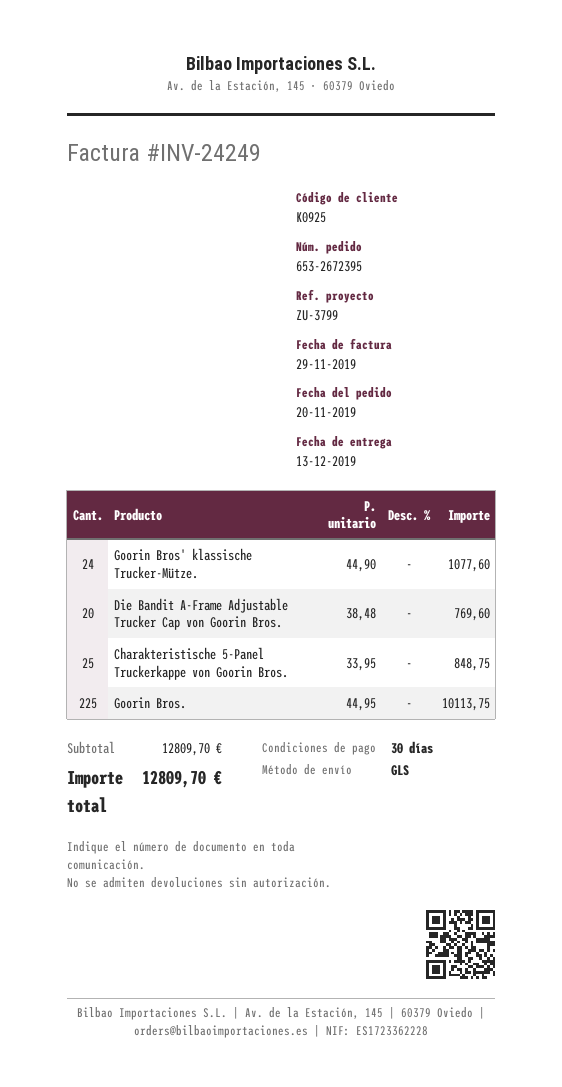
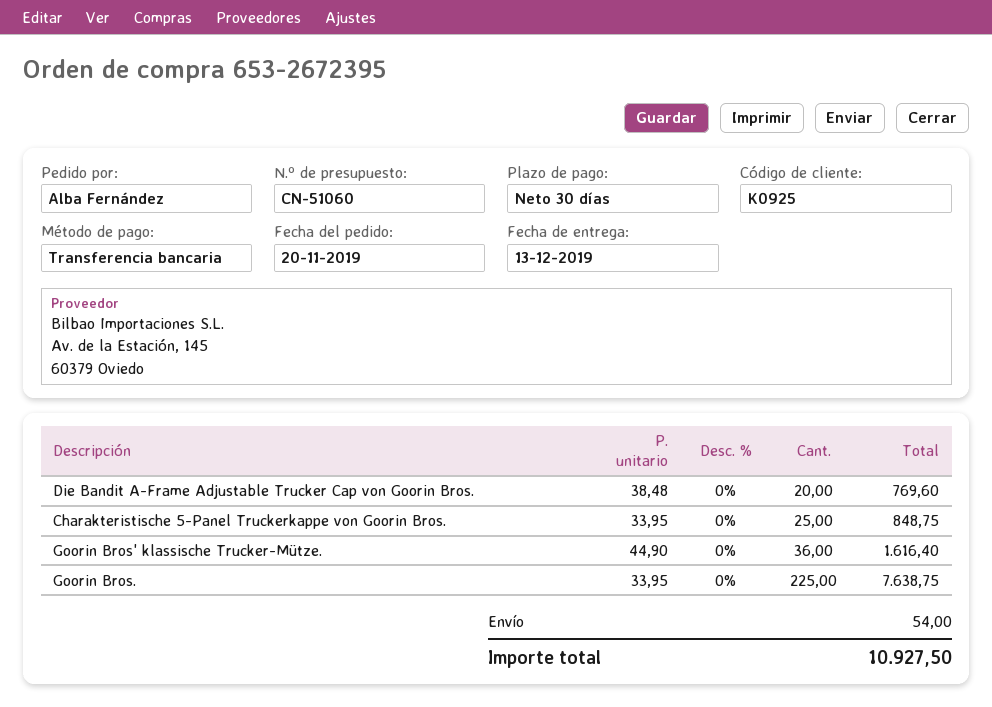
Goorin Bros' klassische Trucker-Mütze.: 24 x 44.90 = 1077.60 -> 36 x 44.90 = 1616.40
Goorin Bros.: 225 x 44.95 = 10113.75 -> 225 x 33.95 = 7638.75
shipping: none -> 54.00
total: 12809.70 -> 10927.50

